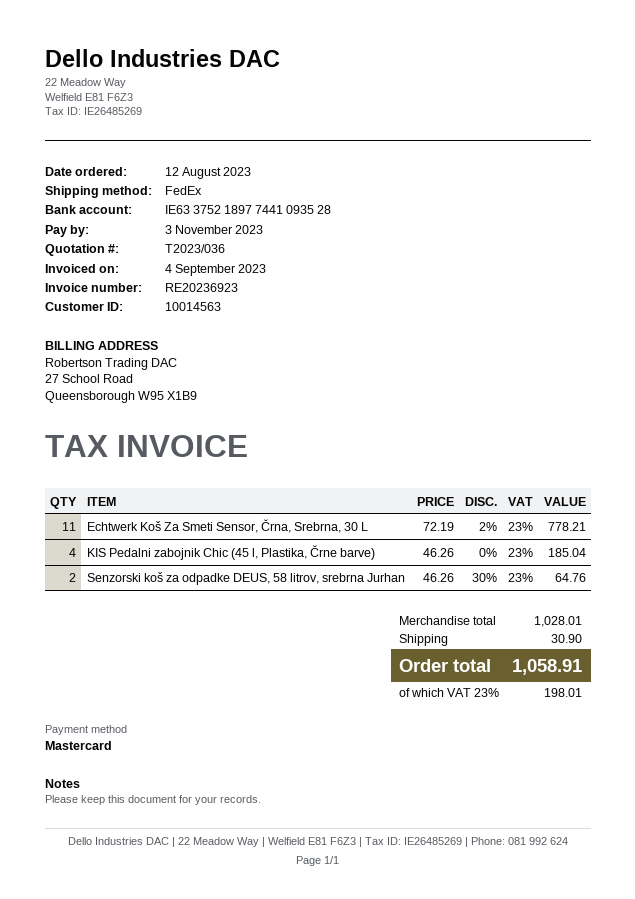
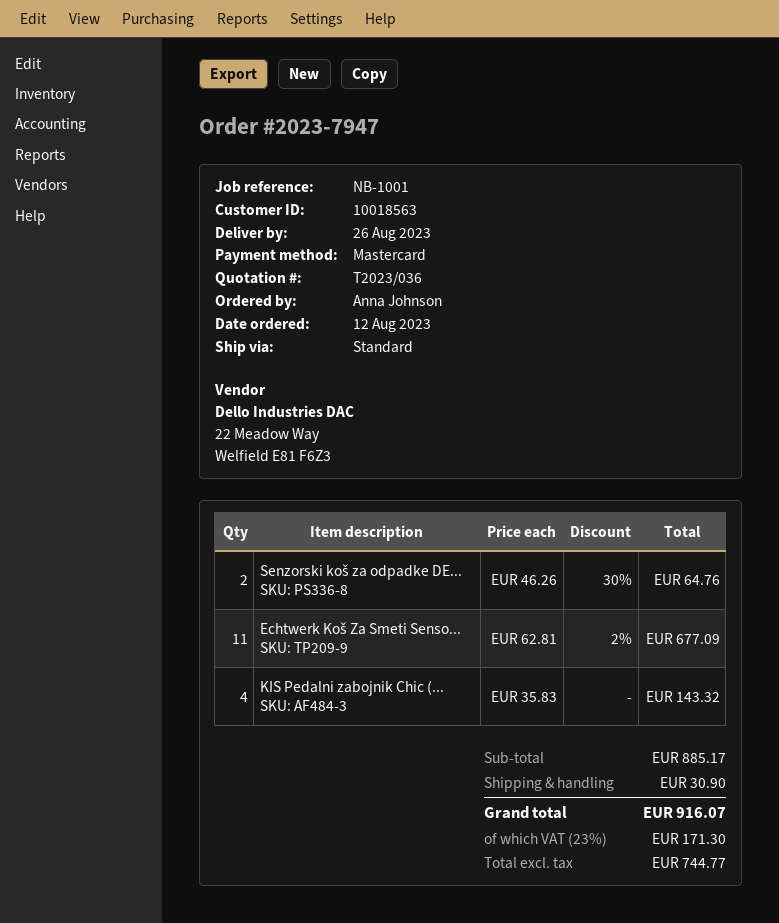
customer number: 10014563 -> 10018563
shipping method: FedEx -> standard
Echtwerk Koš Za Smeti Sensor, Črna, Srebrna, 30 L: 11 x 72.19 - 2% = 778.21 -> 11 x 62.81 - 2% = 677.09
KIS Pedalni zabojnik Chic (45 l, Plastika, Črne barve): 4 x 46.26 = 185.04 -> 4 x 35.83 = 143.32
subtotal: 1028.01 -> 885.17
tax: 23% = 198.01 -> 23% = 171.30
total: 1058.91 -> 916.07

